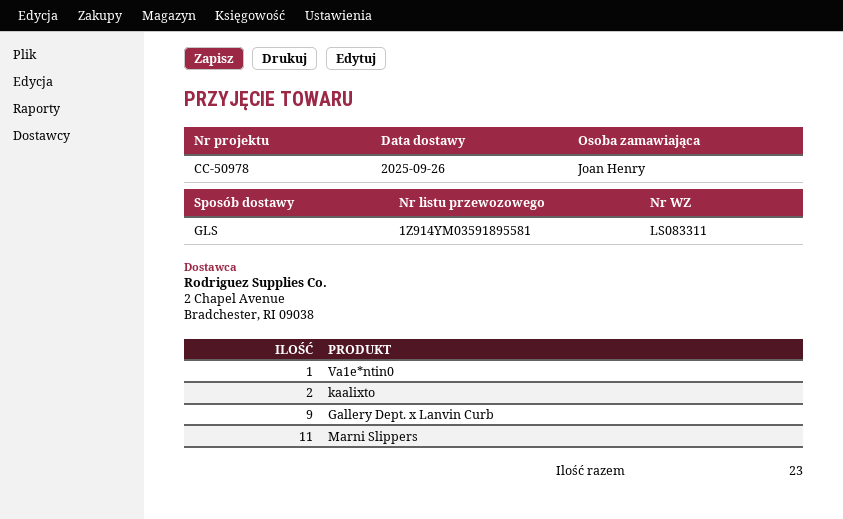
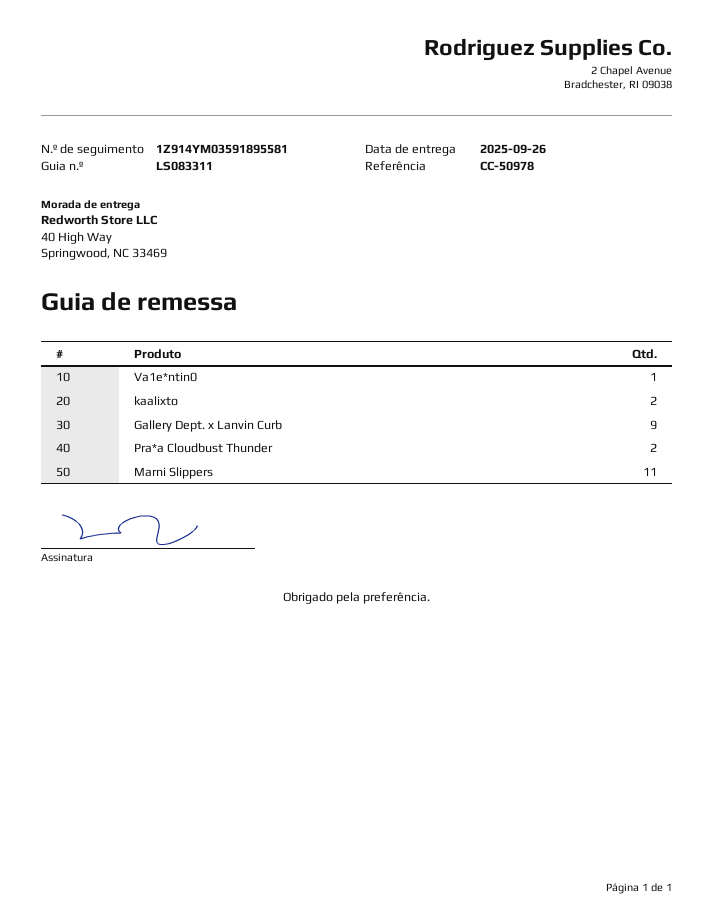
Pra*a Cloudbust Thunder: none -> 2

